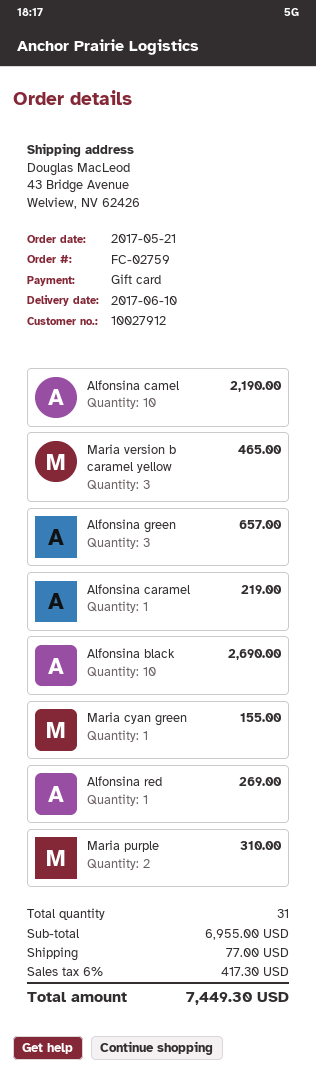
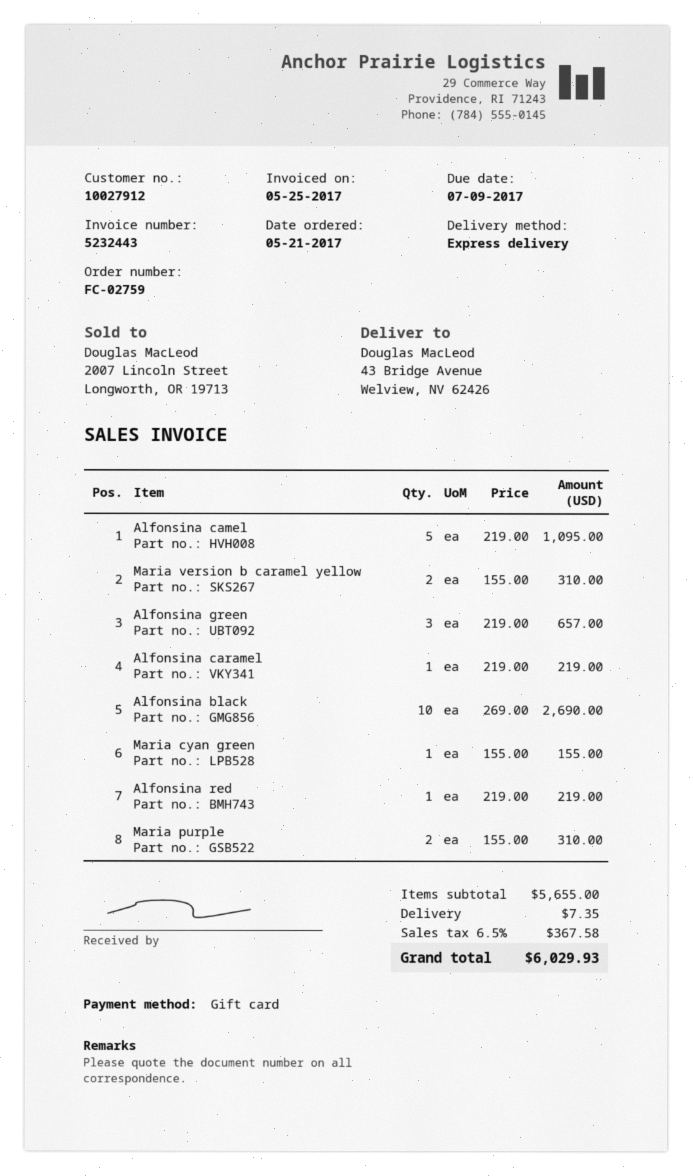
Alfonsina camel: 10 for 2190.00 -> 5 for 1095.00
Maria version b caramel yellow: 3 for 465.00 -> 2 for 310.00
Alfonsina red: 1 for 269.00 -> 1 for 219.00
subtotal: 6955.00 -> 5655.00
shipping: 77.00 -> 7.35
tax: 6% = 417.30 -> 6.5% = 367.58
total: 7449.30 -> 6029.93

